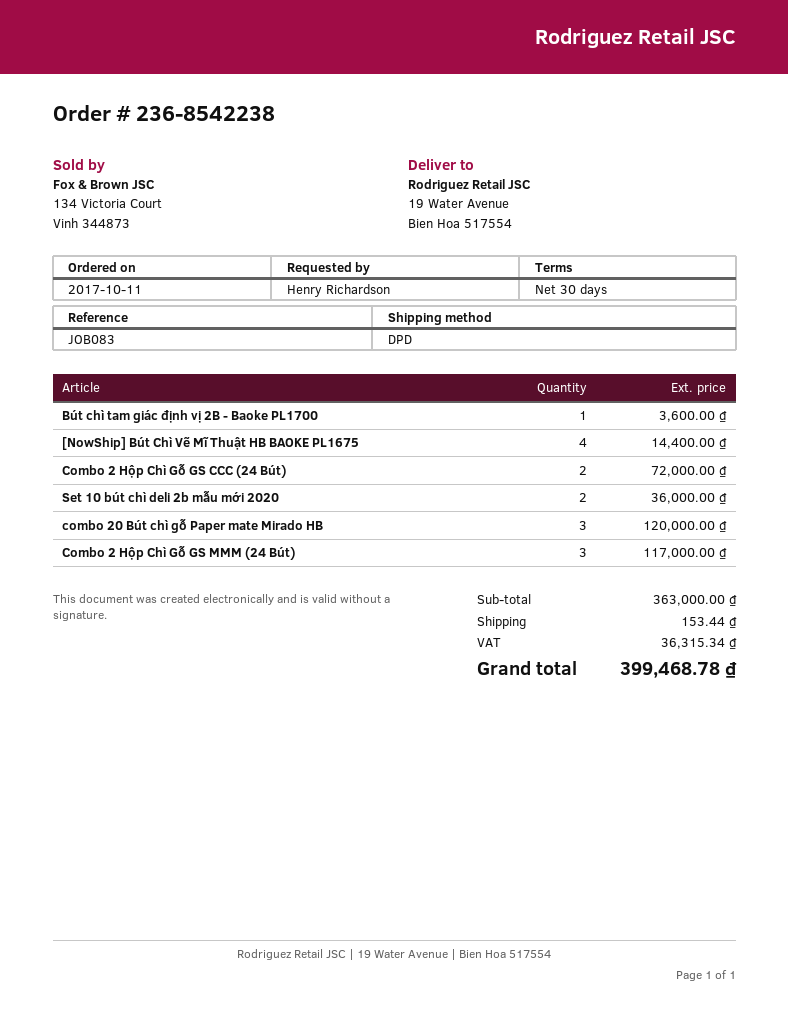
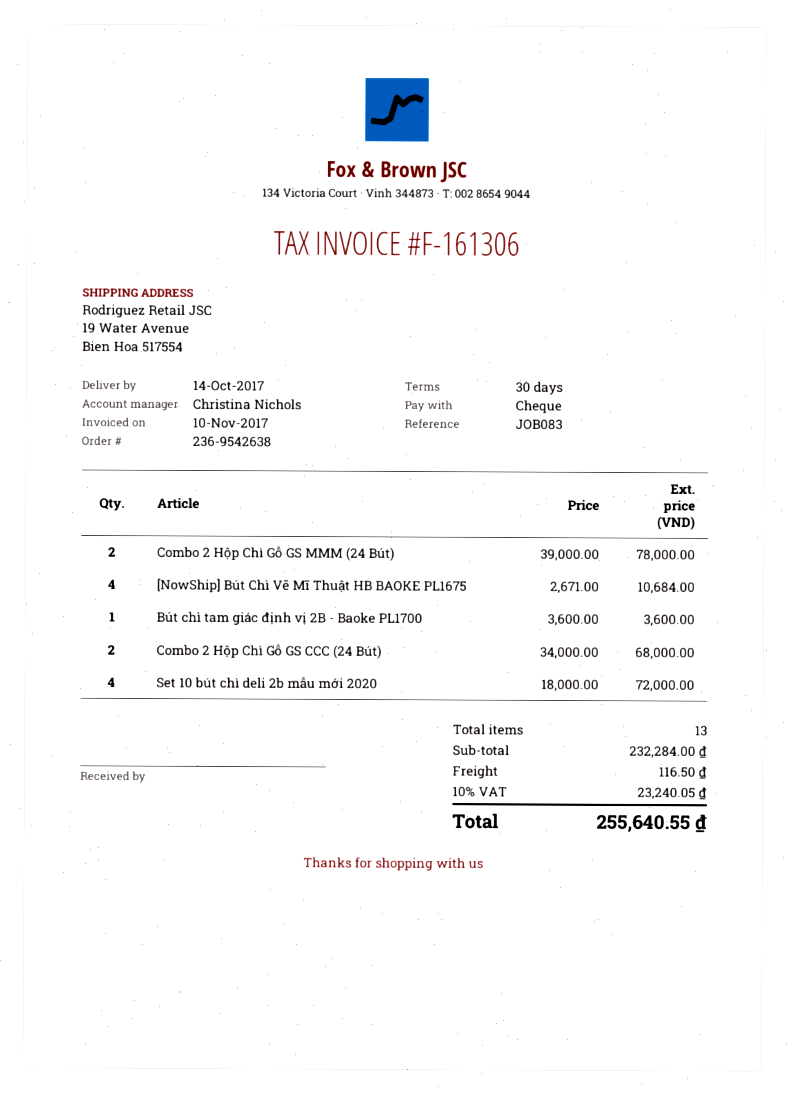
order number: 236-8542238 -> 236-9542638
[NowShip] Bút Chì Vẽ Mĩ Thuật HB BAOKE PL1675: 4 for 14400.00 -> 4 for 10684.00
Combo 2 Hộp Chì Gỗ GS CCC (24 Bút): 2 for 72000.00 -> 2 for 68000.00
Set 10 bút chì deli 2b mẫu mới 2020: 2 for 36000.00 -> 4 for 72000.00
combo 20 Bút chì gỗ Paper mate Mirado HB: 3 for 120000.00 -> none
Combo 2 Hộp Chì Gỗ GS MMM (24 Bút): 3 for 117000.00 -> 2 for 78000.00
subtotal: 363000.00 -> 232284.00
shipping: 153.44 -> 116.50
tax: 36315.34 -> 23240.05
total: 399468.78 -> 255640.55

